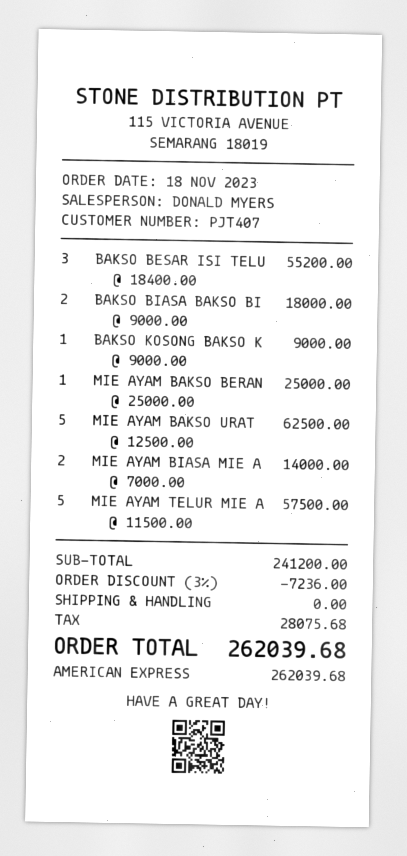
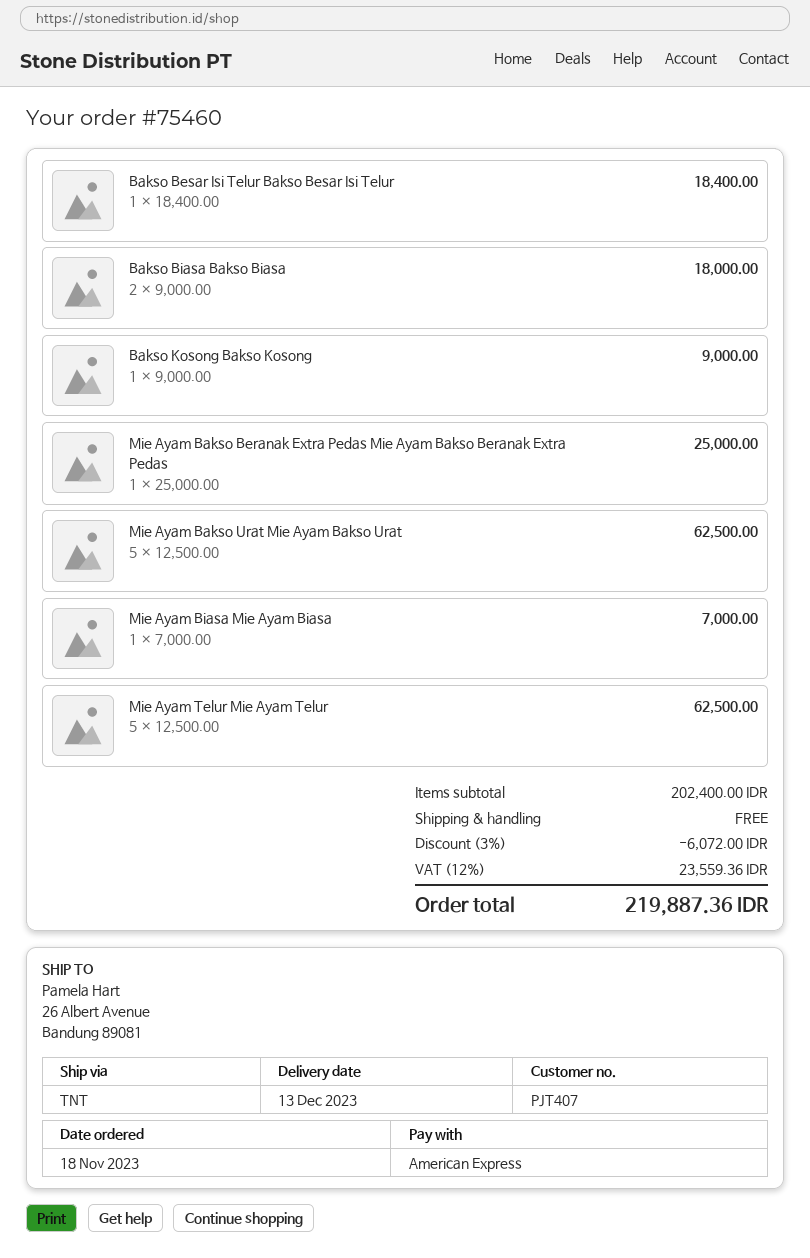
BAKSO BESAR ISI TELU: 3 x 18400.00 = 55200.00 -> 1 x 18400.00 = 18400.00
MIE AYAM BIASA MIE A: 2 x 7000.00 = 14000.00 -> 1 x 7000.00 = 7000.00
MIE AYAM TELUR MIE A: 5 x 11500.00 = 57500.00 -> 5 x 12500.00 = 62500.00
subtotal: 241200.00 -> 202400.00
discount: 3% = 7236.00 -> 3% = 6072.00
tax: 28075.68 -> 23559.36
total: 262039.68 -> 219887.36

